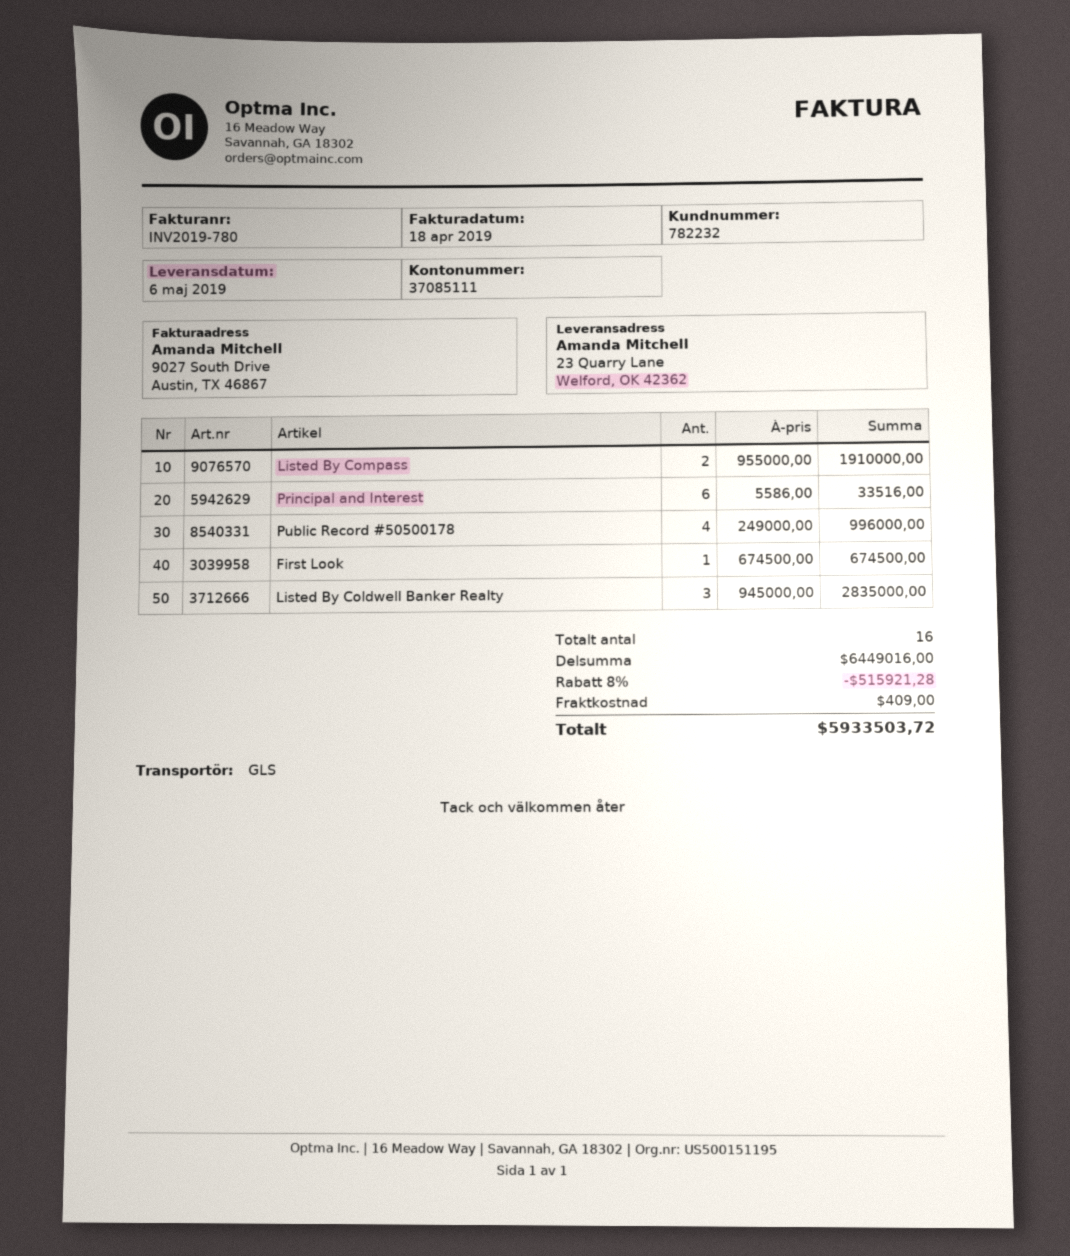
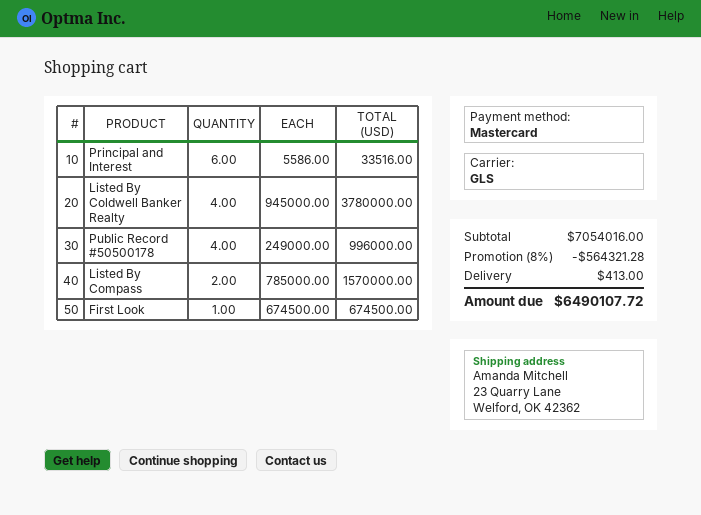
Listed By Compass: 2 x 955000.00 = 1910000.00 -> 2 x 785000.00 = 1570000.00
Listed By Coldwell Banker Realty: 3 x 945000.00 = 2835000.00 -> 4 x 945000.00 = 3780000.00
subtotal: 6449016.00 -> 7054016.00
discount: 8% = 515921.28 -> 8% = 564321.28
shipping: 409.00 -> 413.00
total: 5933503.72 -> 6490107.72

